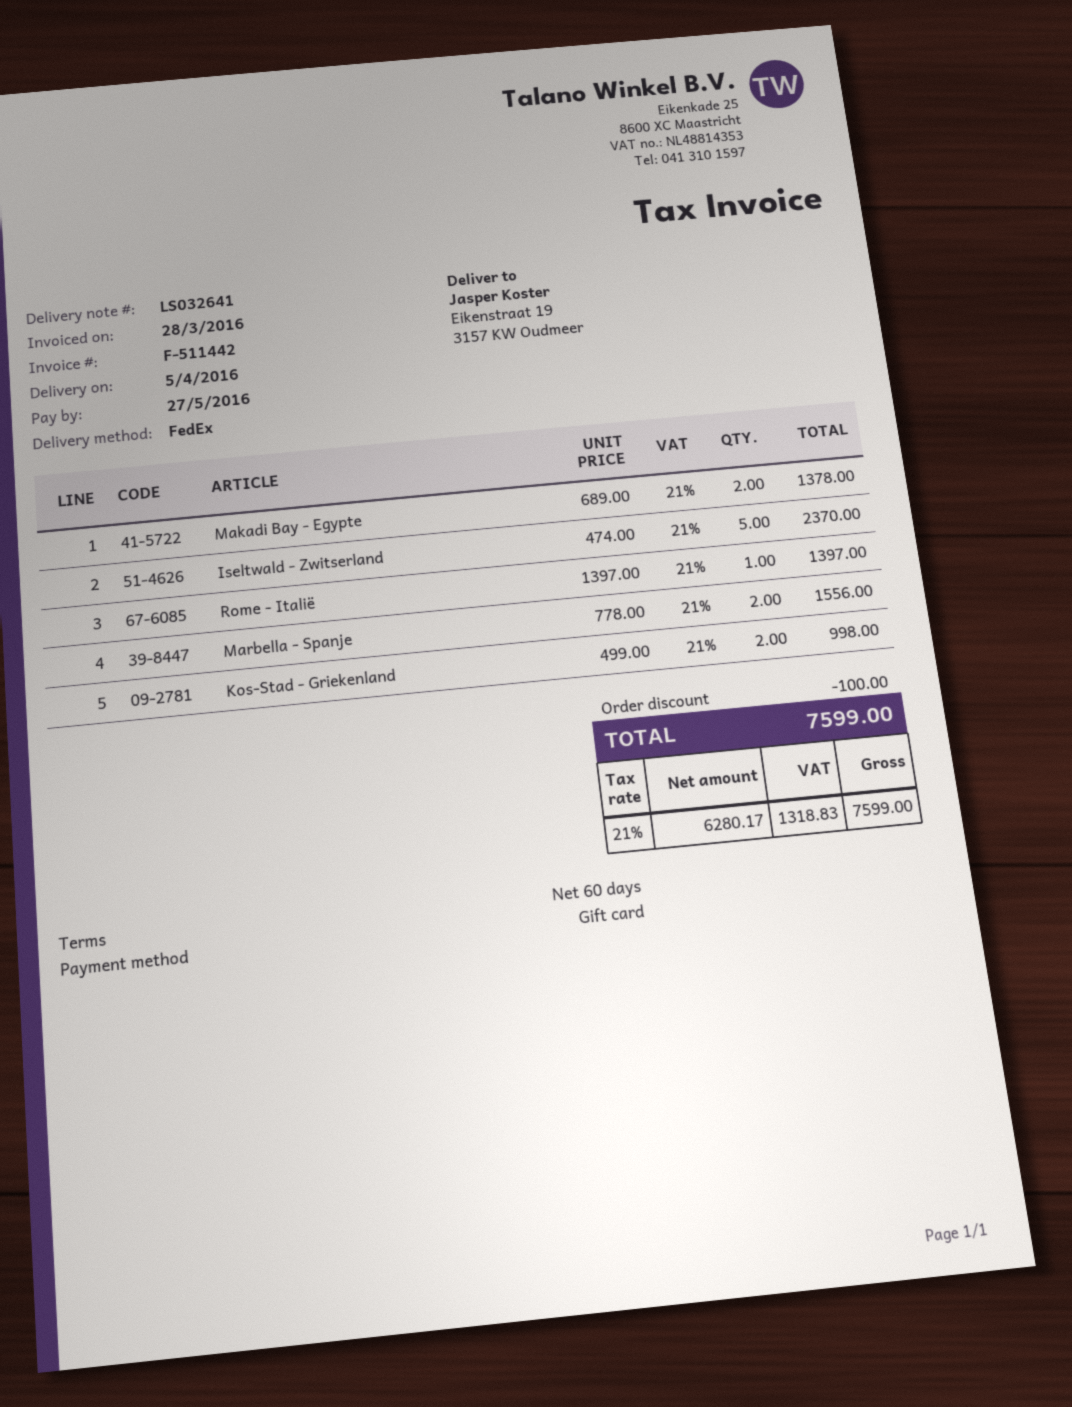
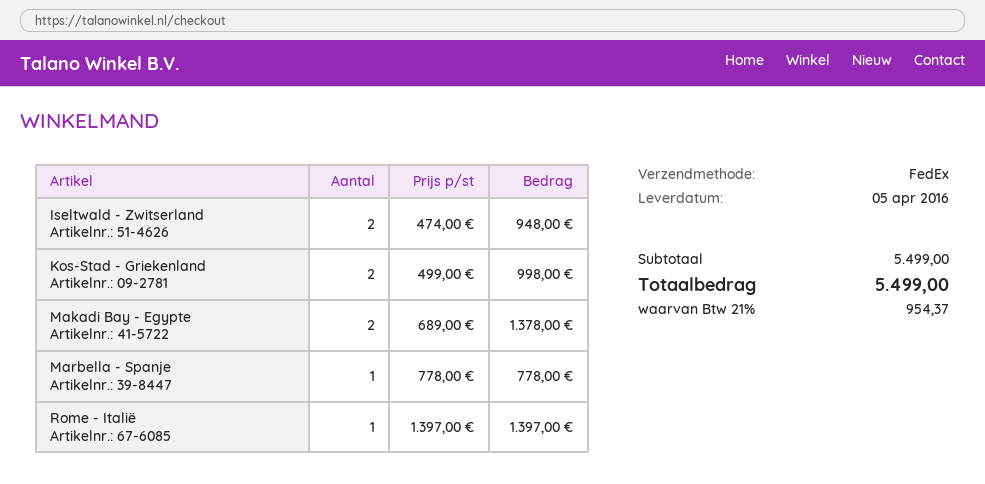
Iseltwald - Zwitserland: 5 x 474.00 = 2370.00 -> 2 x 474.00 = 948.00
Marbella - Spanje: 2 x 778.00 = 1556.00 -> 1 x 778.00 = 778.00
discount: 100.00 -> none
tax: 21% = 1318.83 -> 21% = 954.37
total: 7599.00 -> 5499.00

